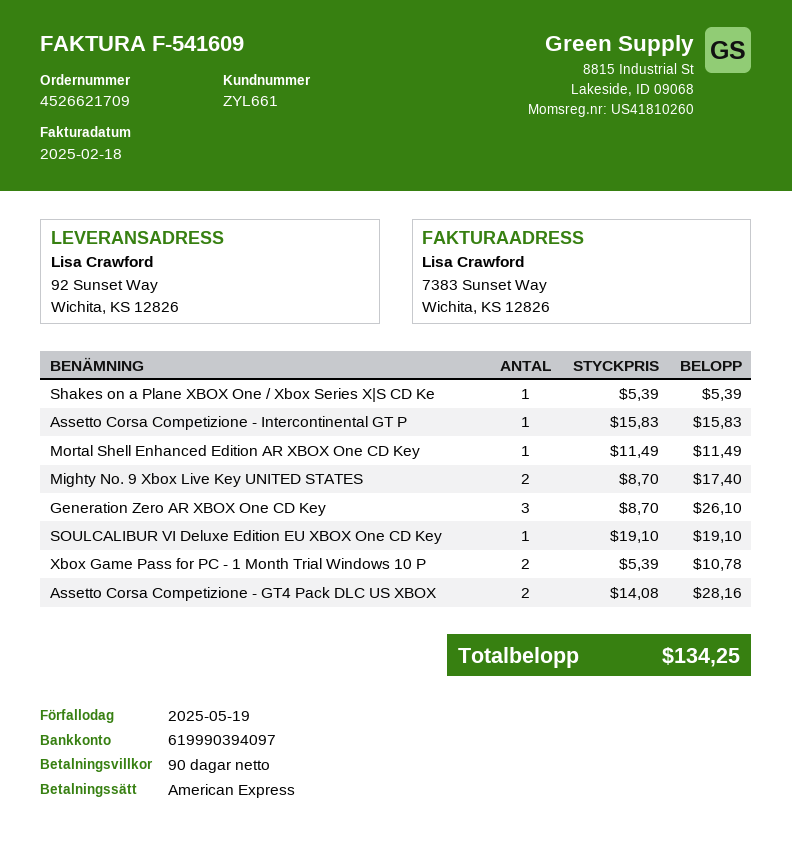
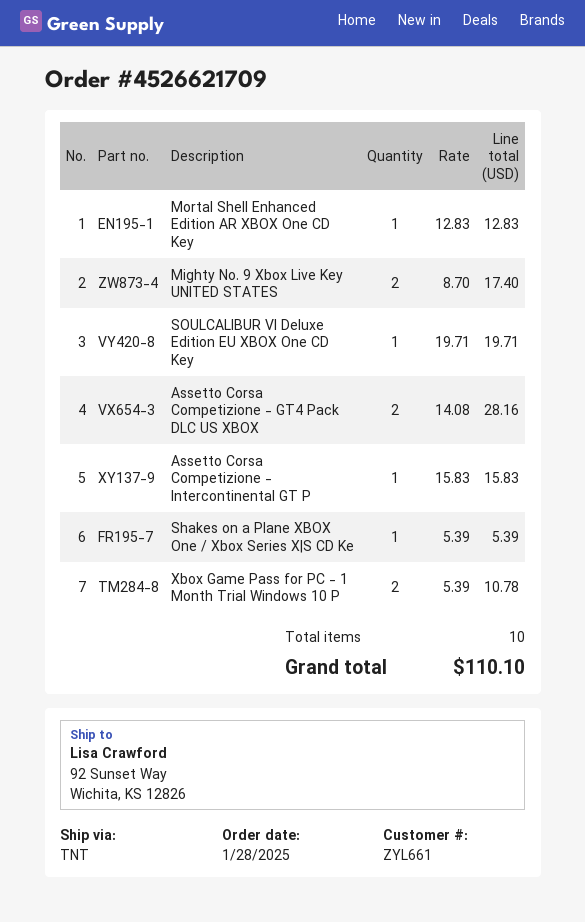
Mortal Shell Enhanced Edition AR XBOX One CD Key: 1 x 11.49 = 11.49 -> 1 x 12.83 = 12.83
Generation Zero AR XBOX One CD Key: 3 x 8.70 = 26.10 -> none
SOULCALIBUR VI Deluxe Edition EU XBOX One CD Key: 1 x 19.10 = 19.10 -> 1 x 19.71 = 19.71
total: 134.25 -> 110.10

